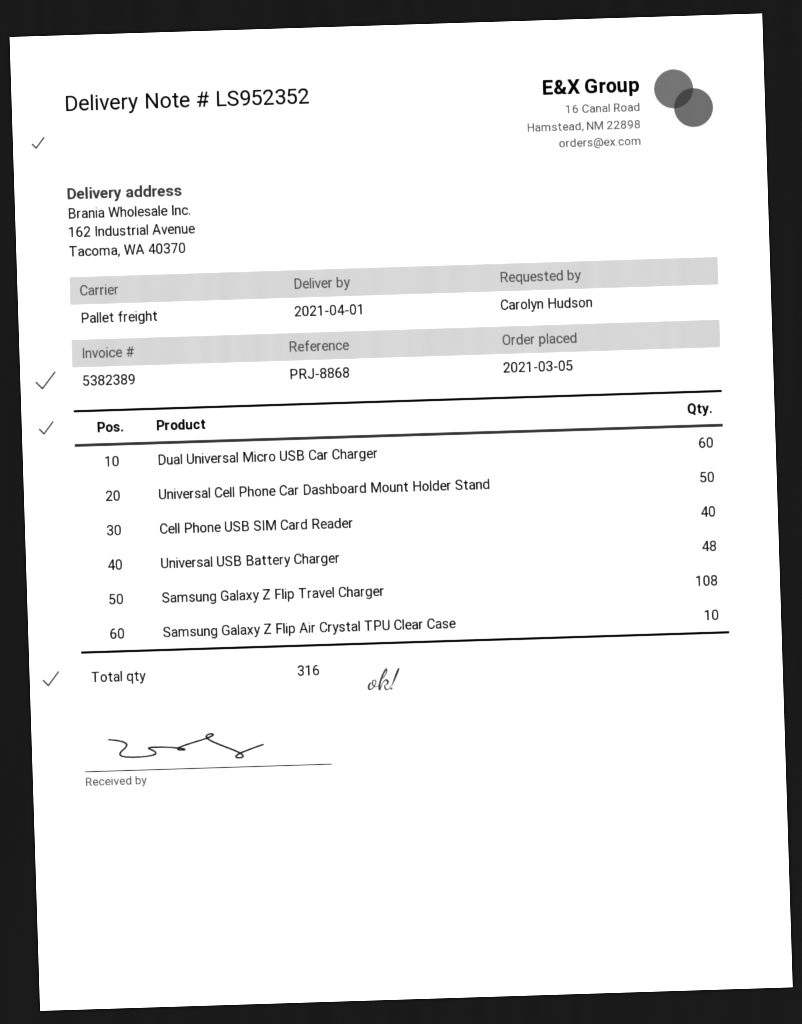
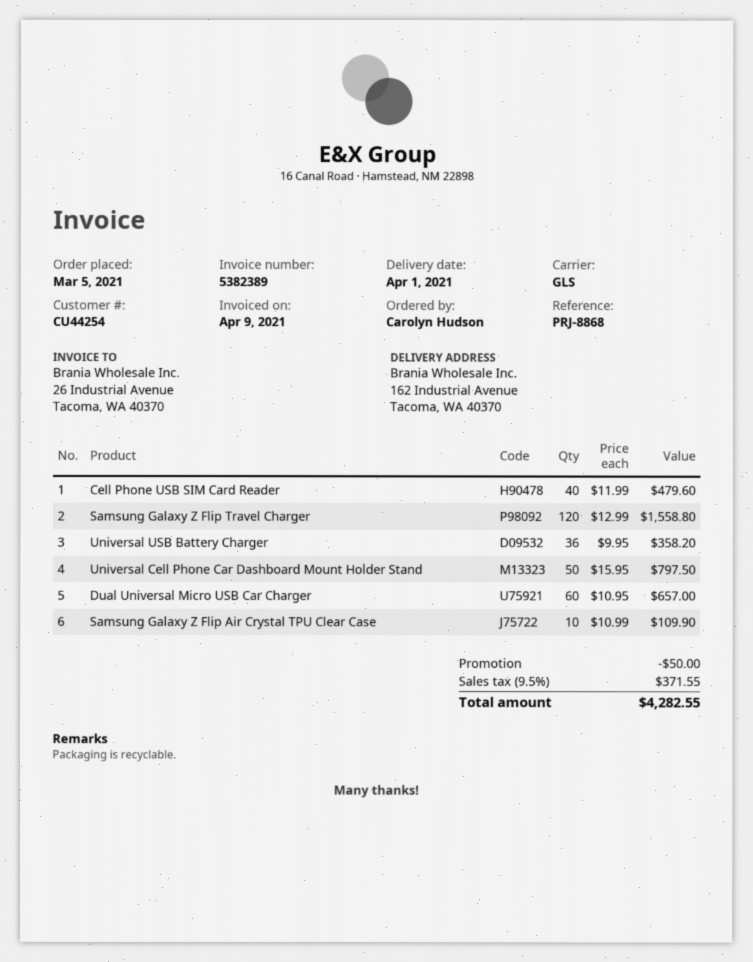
shipping method: pallet freight -> GLS
Universal USB Battery Charger: 48 -> 36
Samsung Galaxy Z Flip Travel Charger: 108 -> 120

